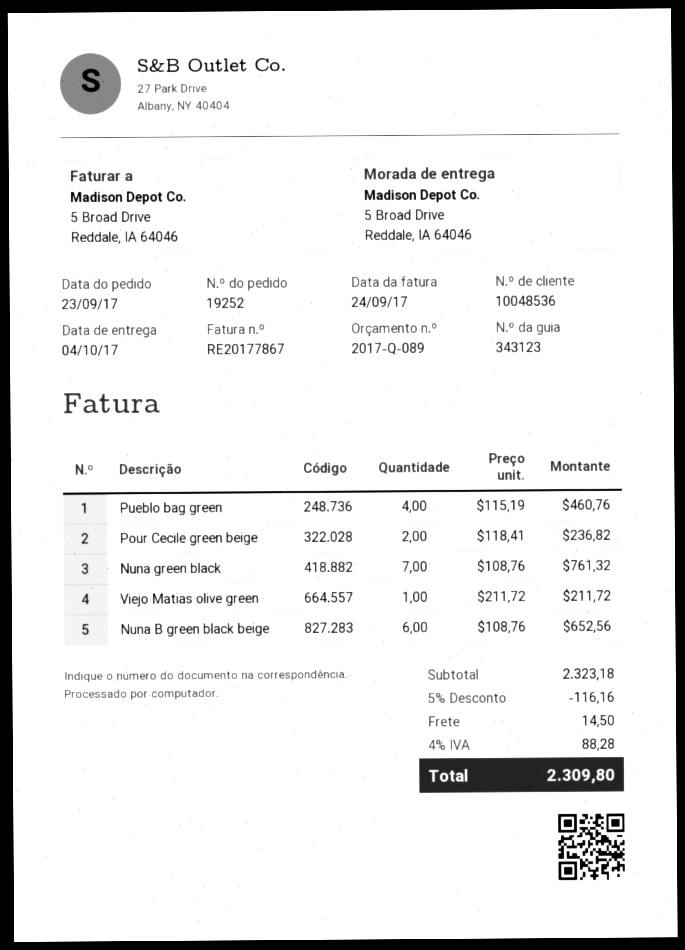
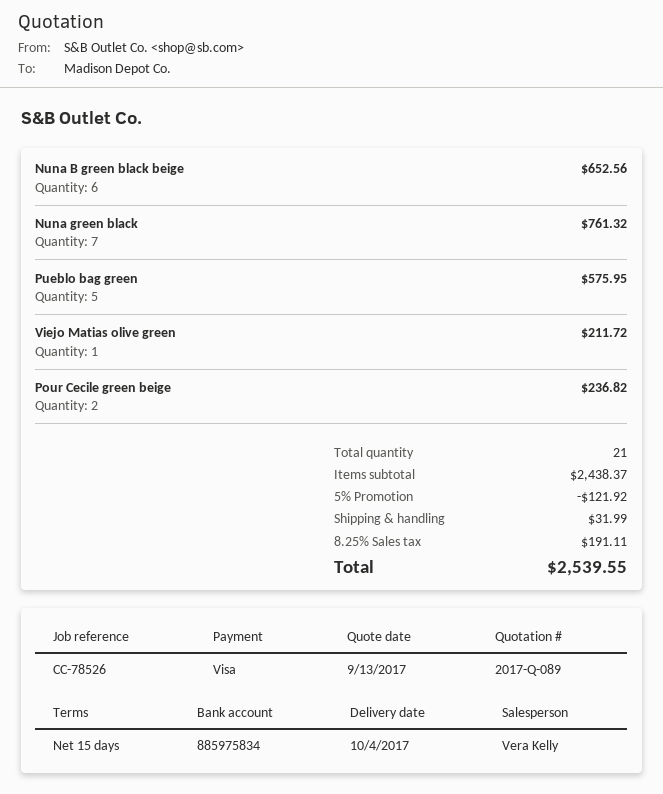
Pueblo bag green: 4 for 460.76 -> 5 for 575.95
subtotal: 2323.18 -> 2438.37
discount: 5% = 116.16 -> 5% = 121.92
shipping: 14.50 -> 31.99
tax: 4% = 88.28 -> 8.25% = 191.11
total: 2309.80 -> 2539.55

